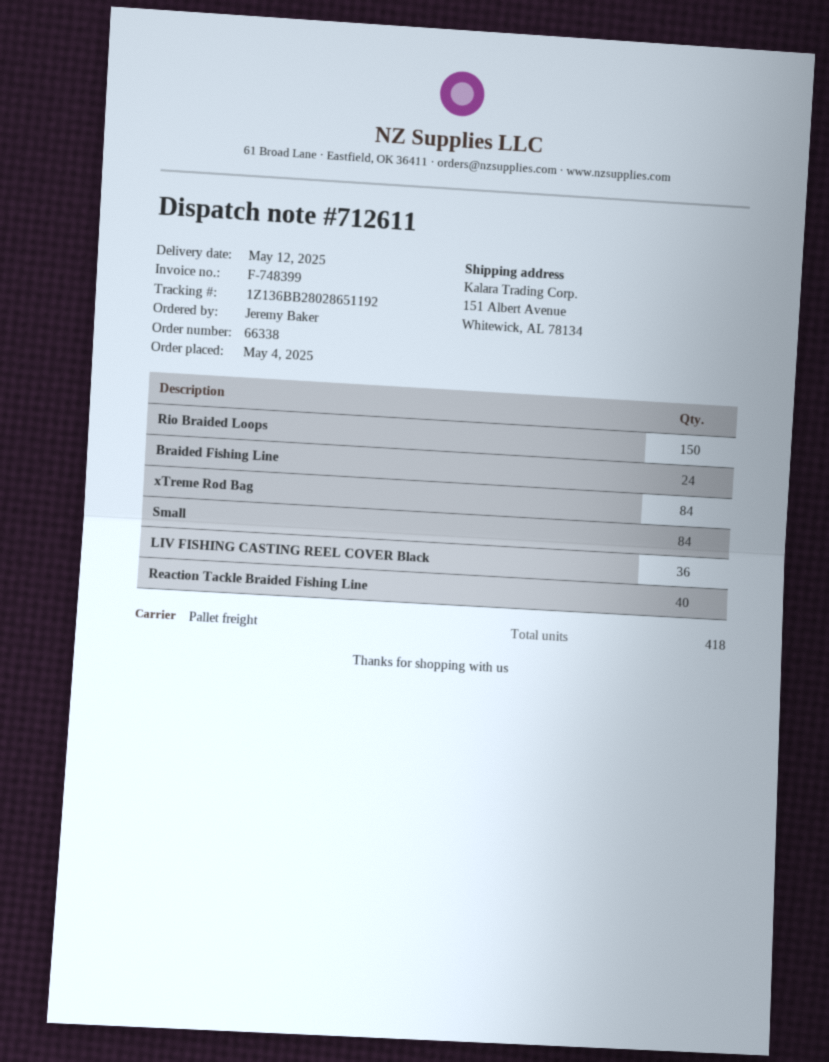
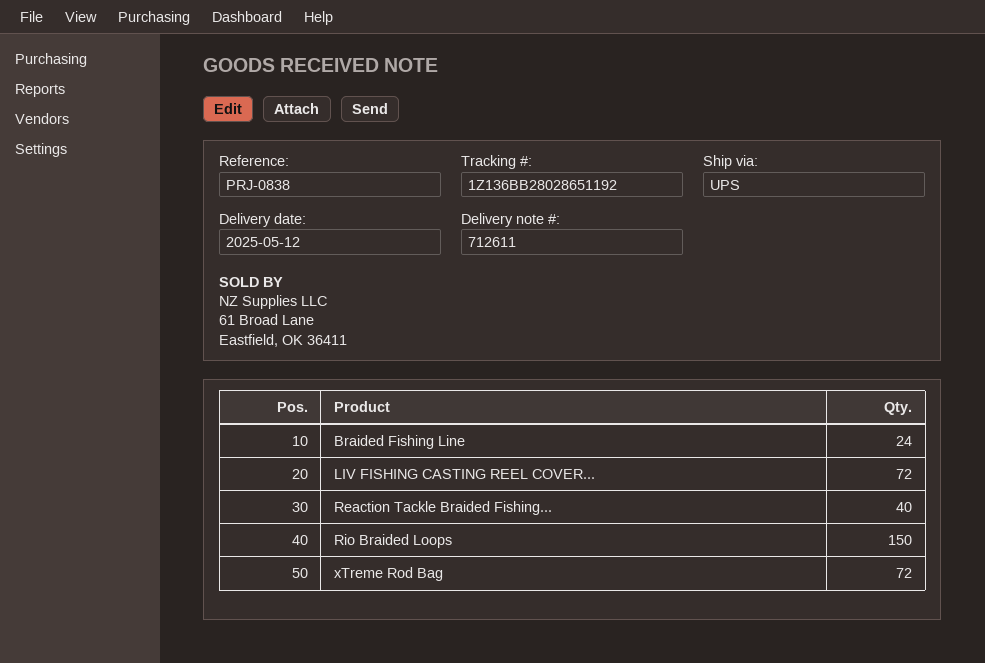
shipping method: pallet freight -> UPS
xTreme Rod Bag: 84 -> 72
Small: 84 -> none
LIV FISHING CASTING REEL COVER Black: 36 -> 72

